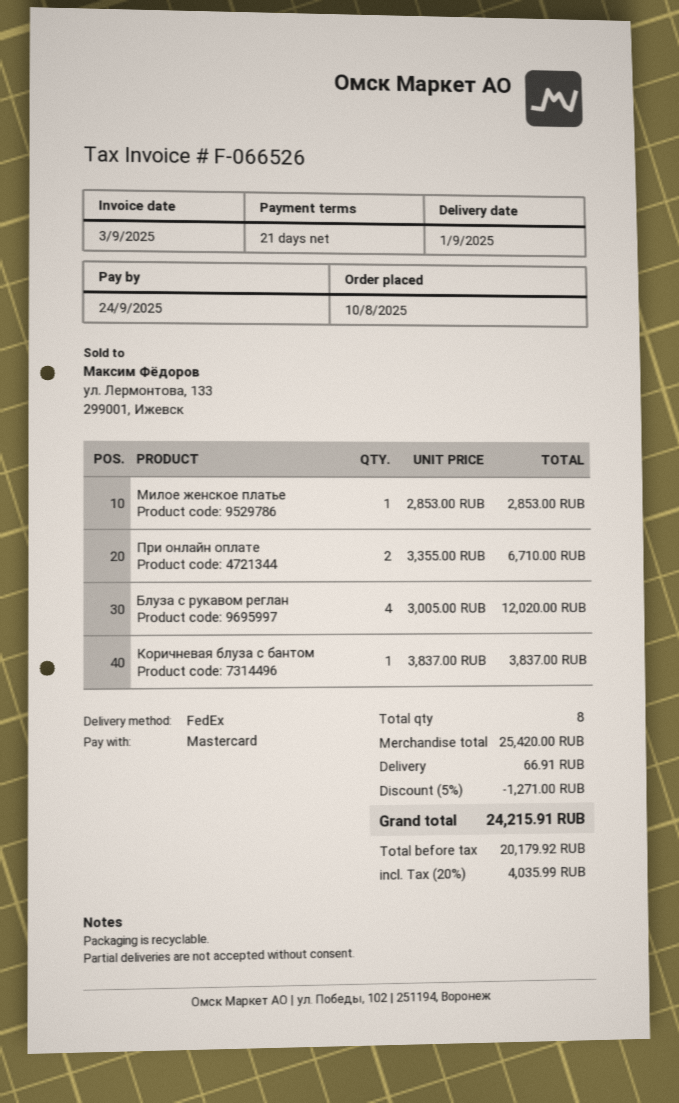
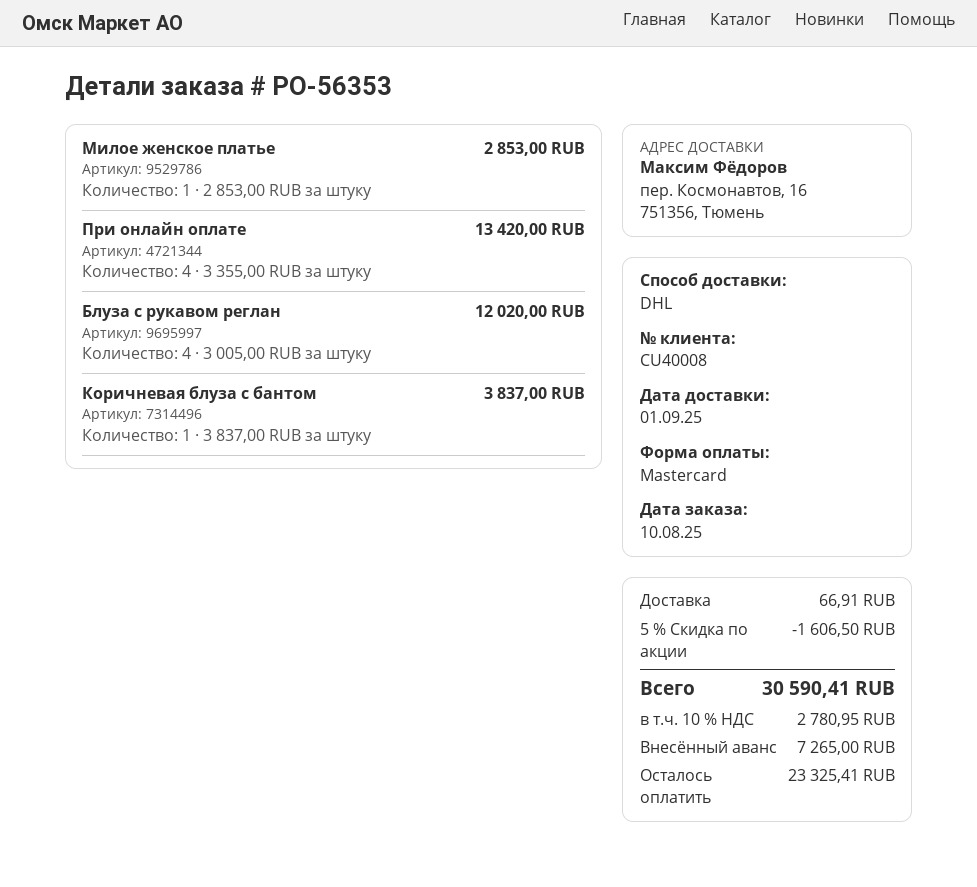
shipping method: FedEx -> DHL
При онлайн оплате: 2 x 3355.00 = 6710.00 -> 4 x 3355.00 = 13420.00
discount: 5% = 1271.00 -> 5% = 1606.50
tax: 20% = 4035.99 -> 10% = 2780.95
total: 24215.91 -> 30590.41

